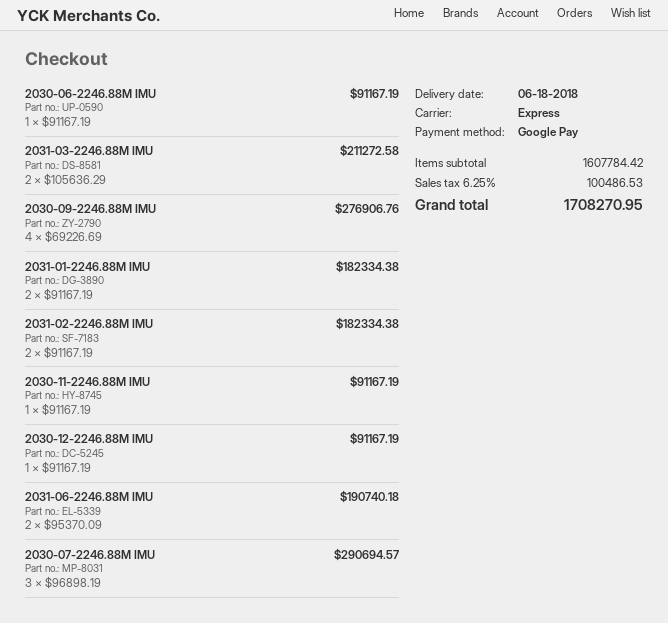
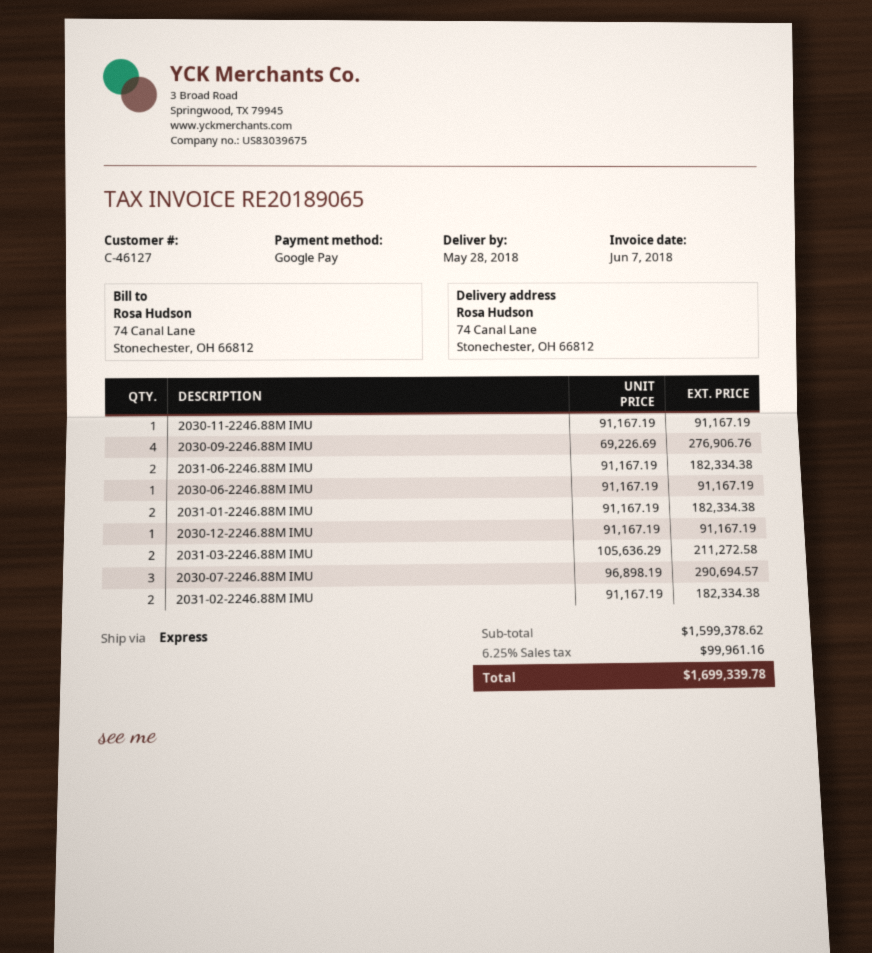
delivery date: 2018-06-18 -> 2018-05-28
2031-06-2246.88M IMU: 2 x 95370.09 = 190740.18 -> 2 x 91167.19 = 182334.38
subtotal: 1607784.42 -> 1599378.62
tax: 6.25% = 100486.53 -> 6.25% = 99961.16
total: 1708270.95 -> 1699339.78

